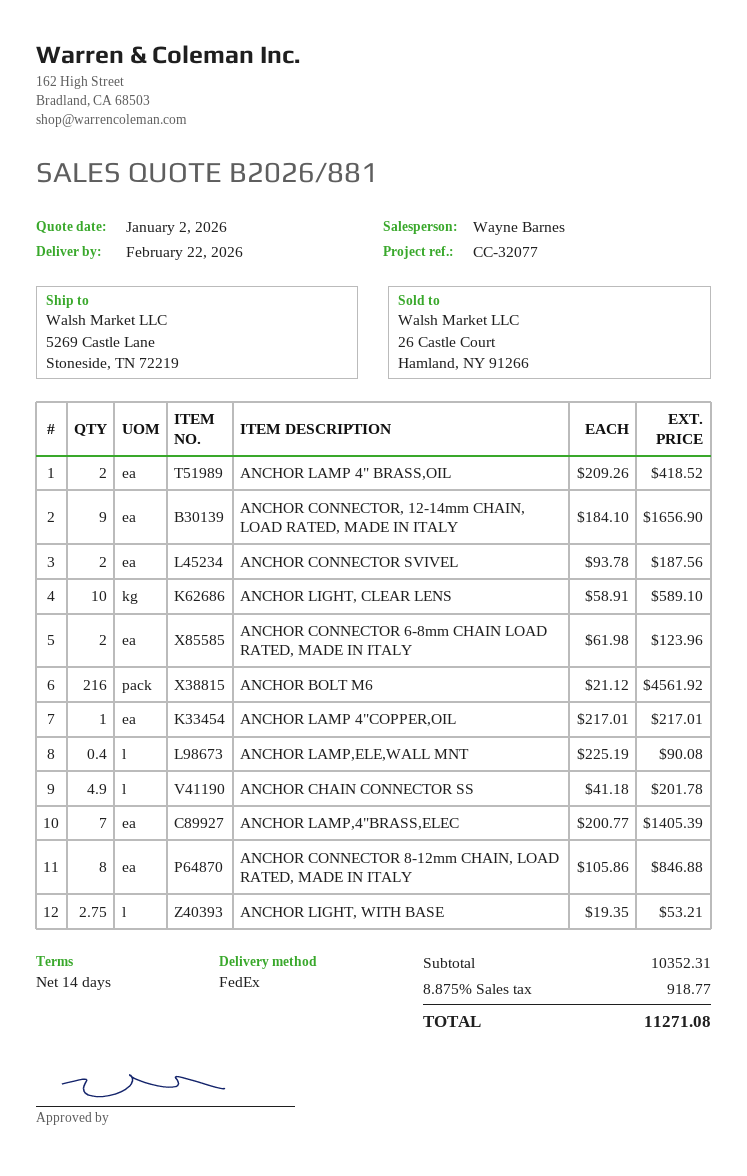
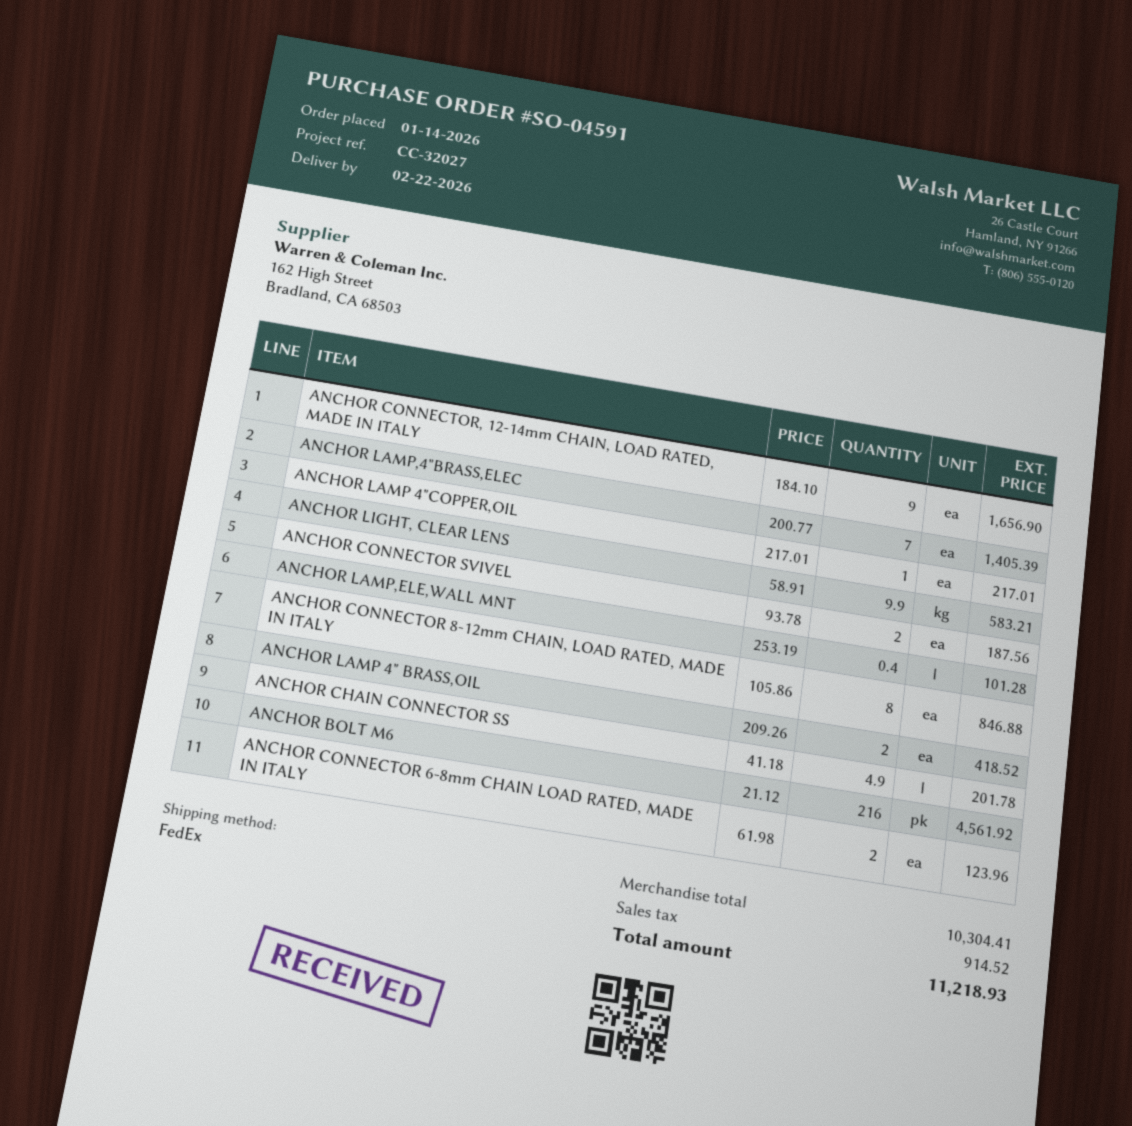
reference: CC-32077 -> CC-32027
ANCHOR LIGHT, CLEAR LENS: 10 x 58.91 = 589.10 -> 9.9 x 58.91 = 583.21
ANCHOR LAMP,ELE,WALL MNT: 0.4 x 225.19 = 90.08 -> 0.4 x 253.19 = 101.28
ANCHOR LIGHT, WITH BASE: 2.75 x 19.35 = 53.21 -> none
subtotal: 10352.31 -> 10304.41
tax: 918.77 -> 914.52
total: 11271.08 -> 11218.93

